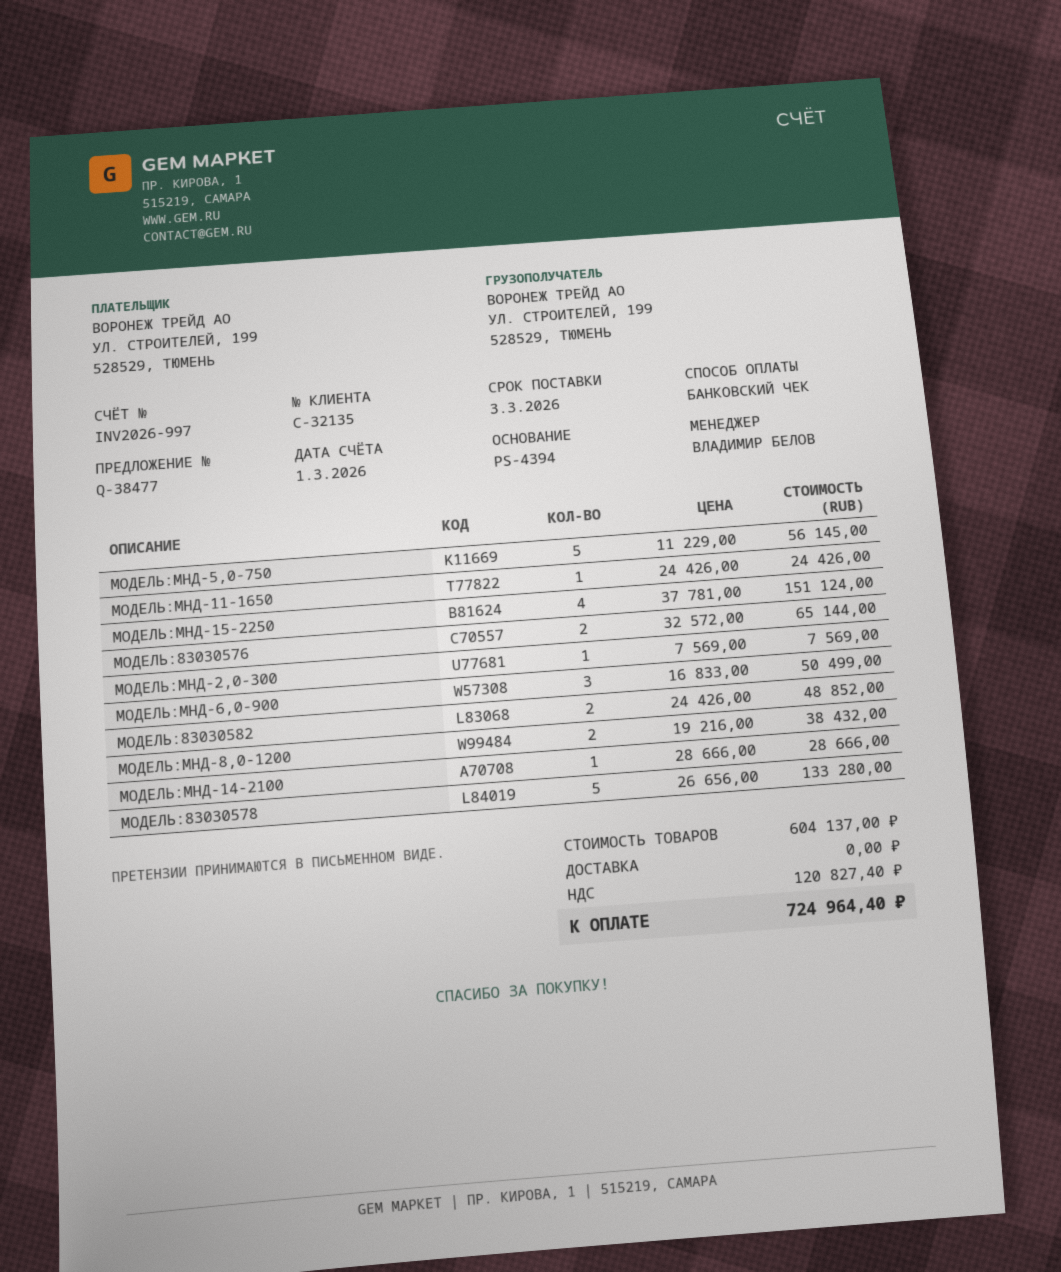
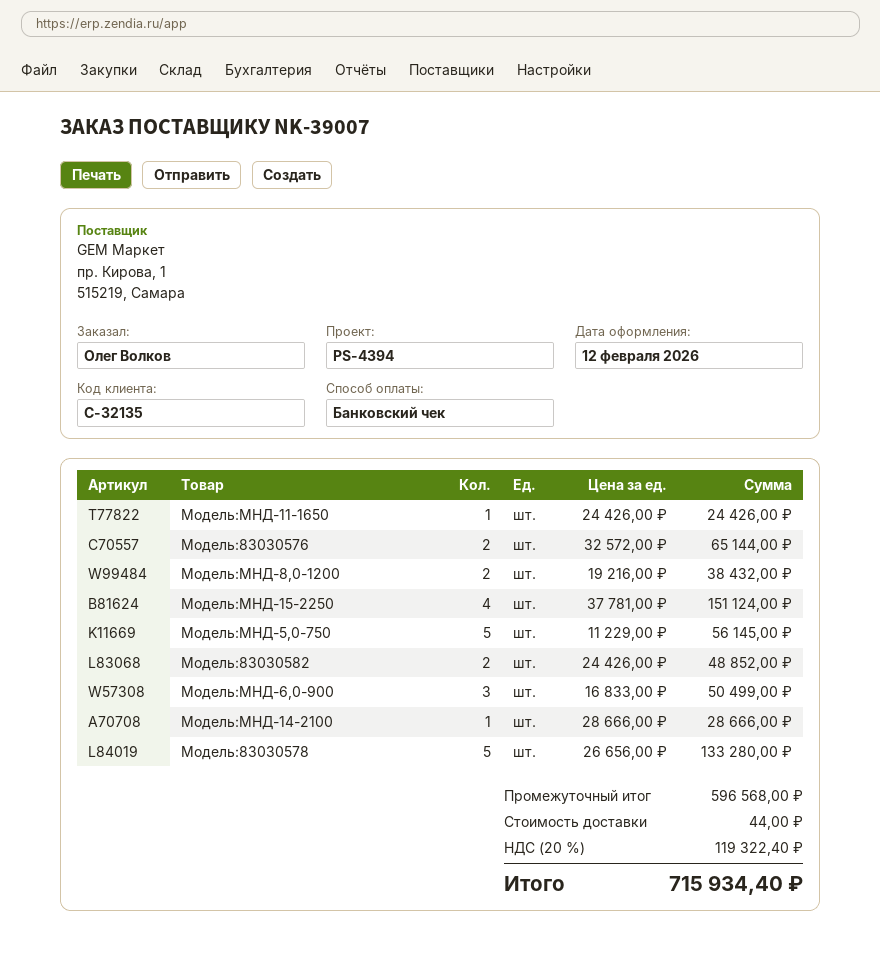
МОДЕЛЬ:МНД-2,0-300: 1 x 7569.00 = 7569.00 -> none
subtotal: 604137.00 -> 596568.00
shipping: 0.00 -> 44.00
tax: 120827.40 -> 119322.40
total: 724964.40 -> 715934.40

